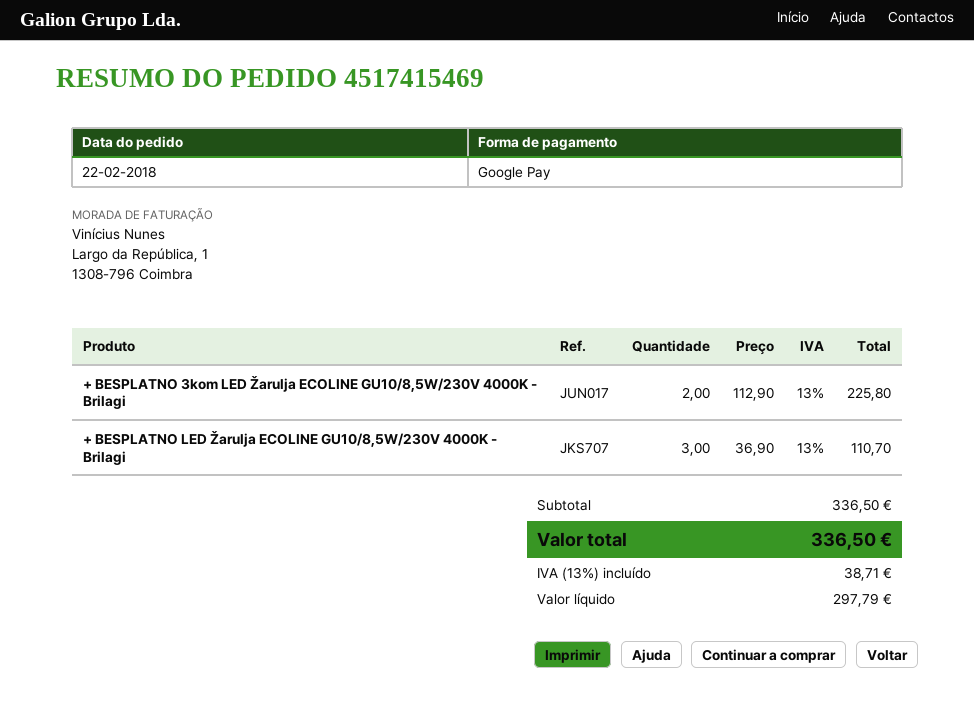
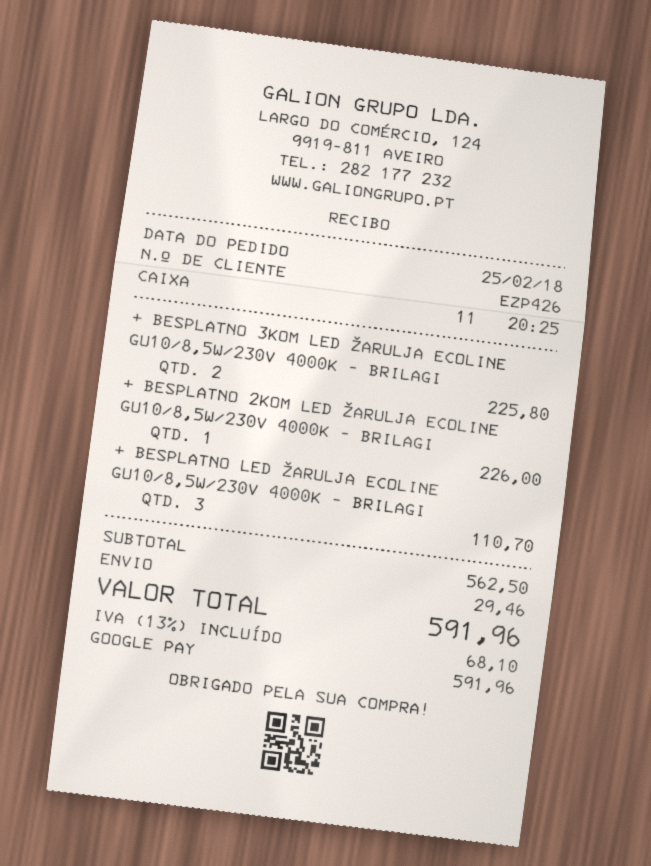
order date: 2018-02-22 -> 2018-02-25
+ BESPLATNO 2KOM LED ŽARULJA ECOLINE GU10/8,5W/230V 4000K - BRILAGI: none -> 1 for 226.00
subtotal: 336.50 -> 562.50
shipping: none -> 29.46
tax: 13% = 38.71 -> 13% = 68.10
total: 336.50 -> 591.96

